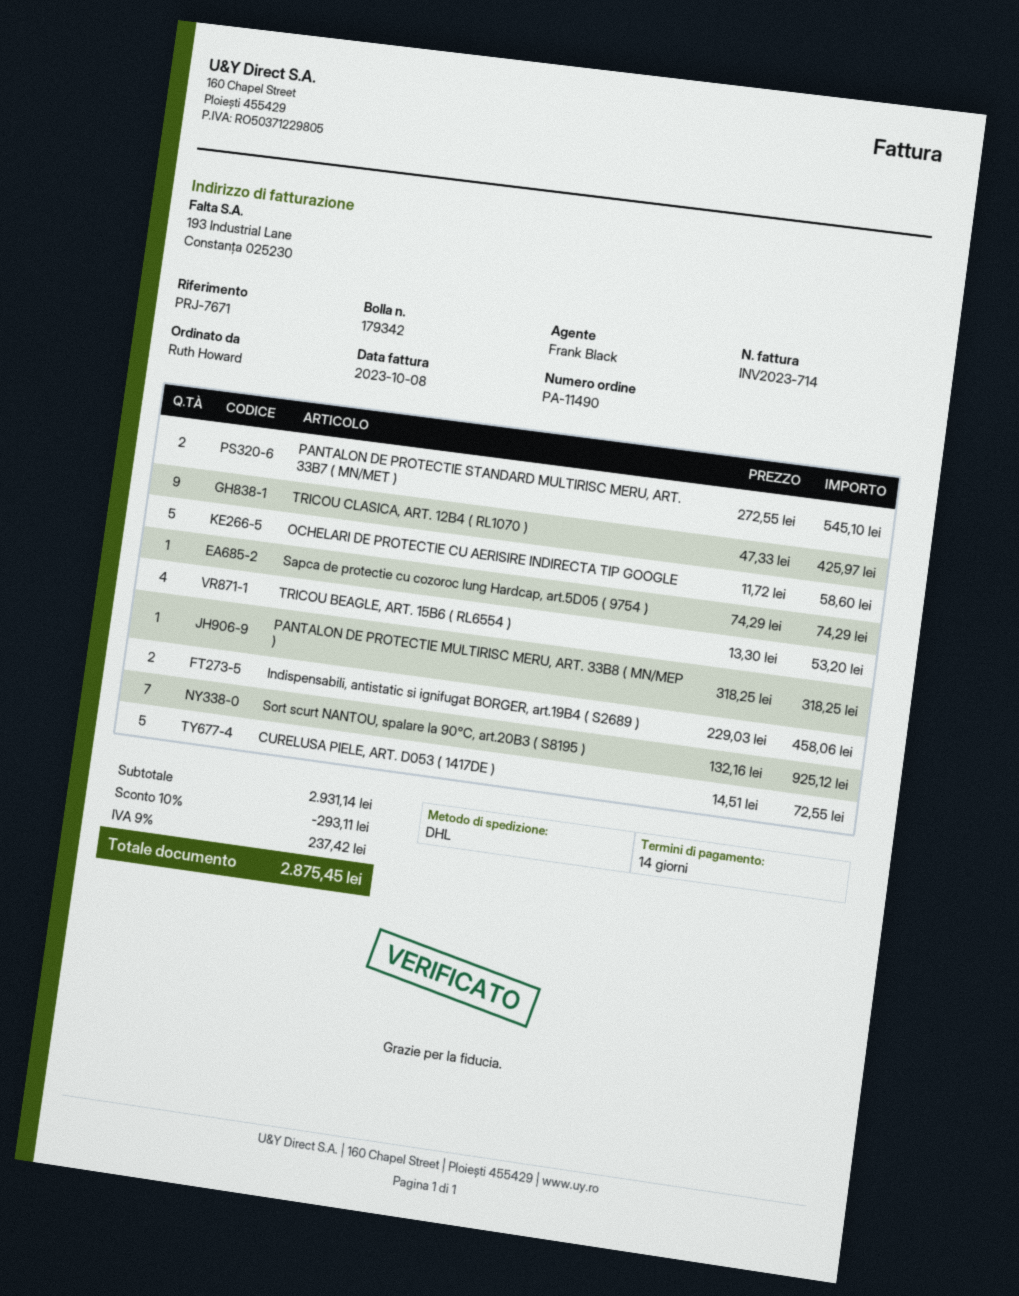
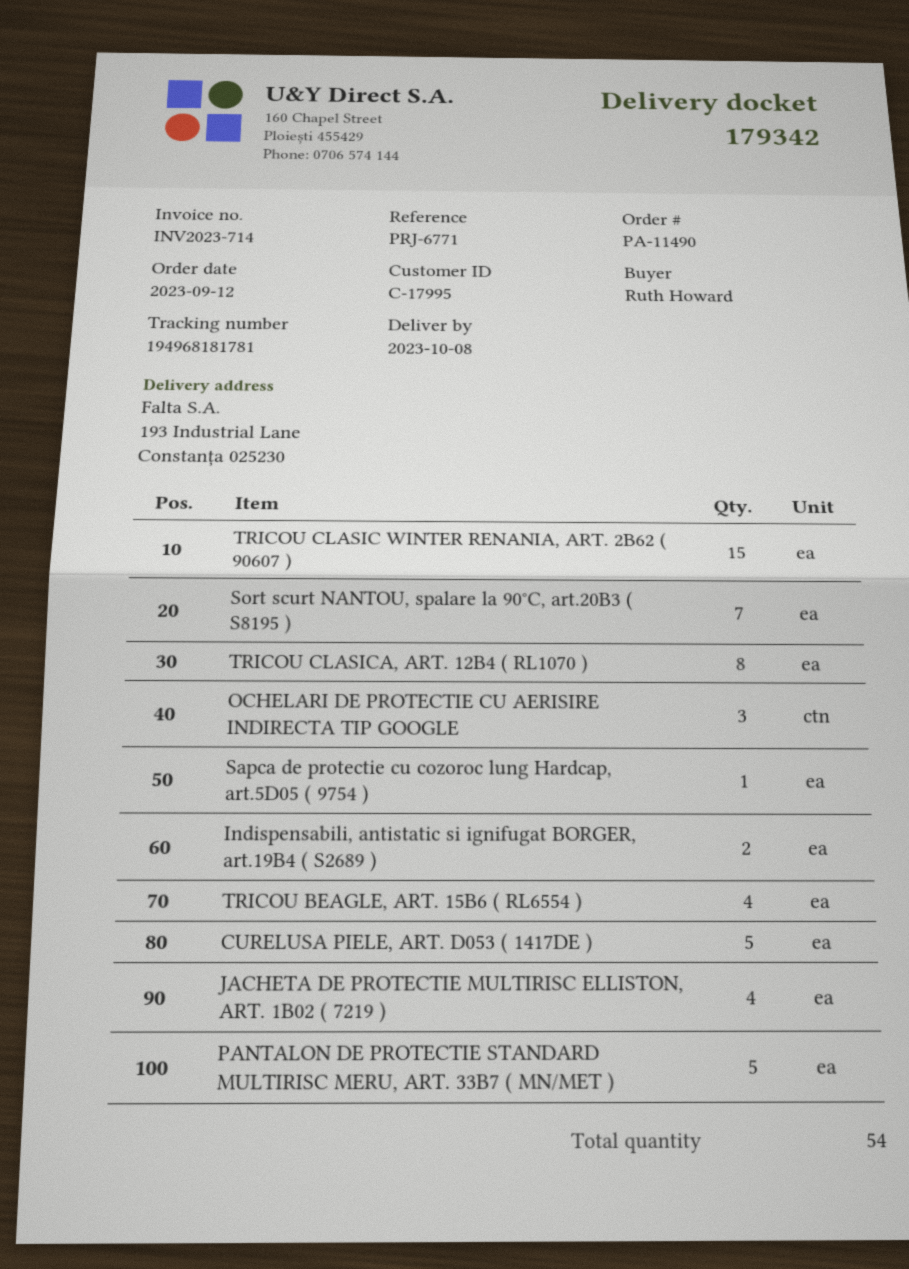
reference: PRJ-7671 -> PRJ-6771
PANTALON DE PROTECTIE STANDARD MULTIRISC MERU, ART. 33B7 ( MN/MET ): 2 -> 5
TRICOU CLASICA, ART. 12B4 ( RL1070 ): 9 -> 8
OCHELARI DE PROTECTIE CU AERISIRE INDIRECTA TIP GOOGLE: 5 -> 3
PANTALON DE PROTECTIE MULTIRISC MERU, ART. 33B8 ( MN/MEP ): 1 -> none
TRICOU CLASIC WINTER RENANIA, ART. 2B62 ( 90607 ): none -> 15
JACHETA DE PROTECTIE MULTIRISC ELLISTON, ART. 1B02 ( 7219 ): none -> 4

